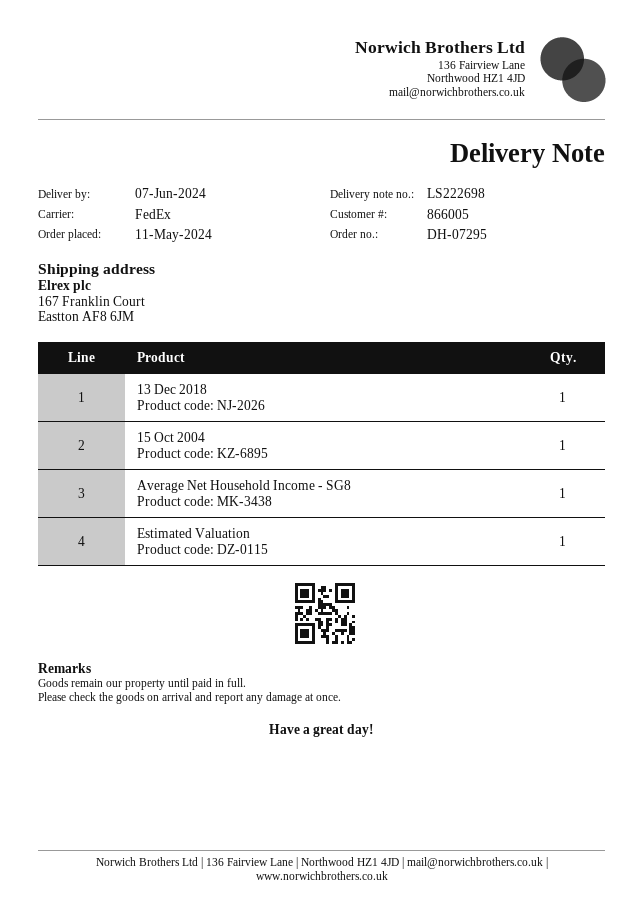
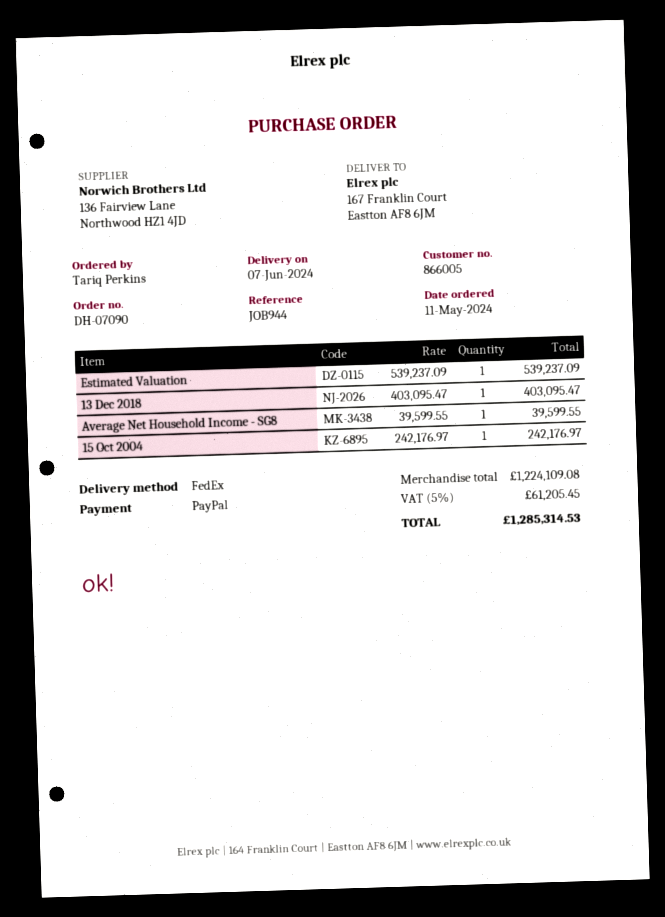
order number: DH-07295 -> DH-07090

